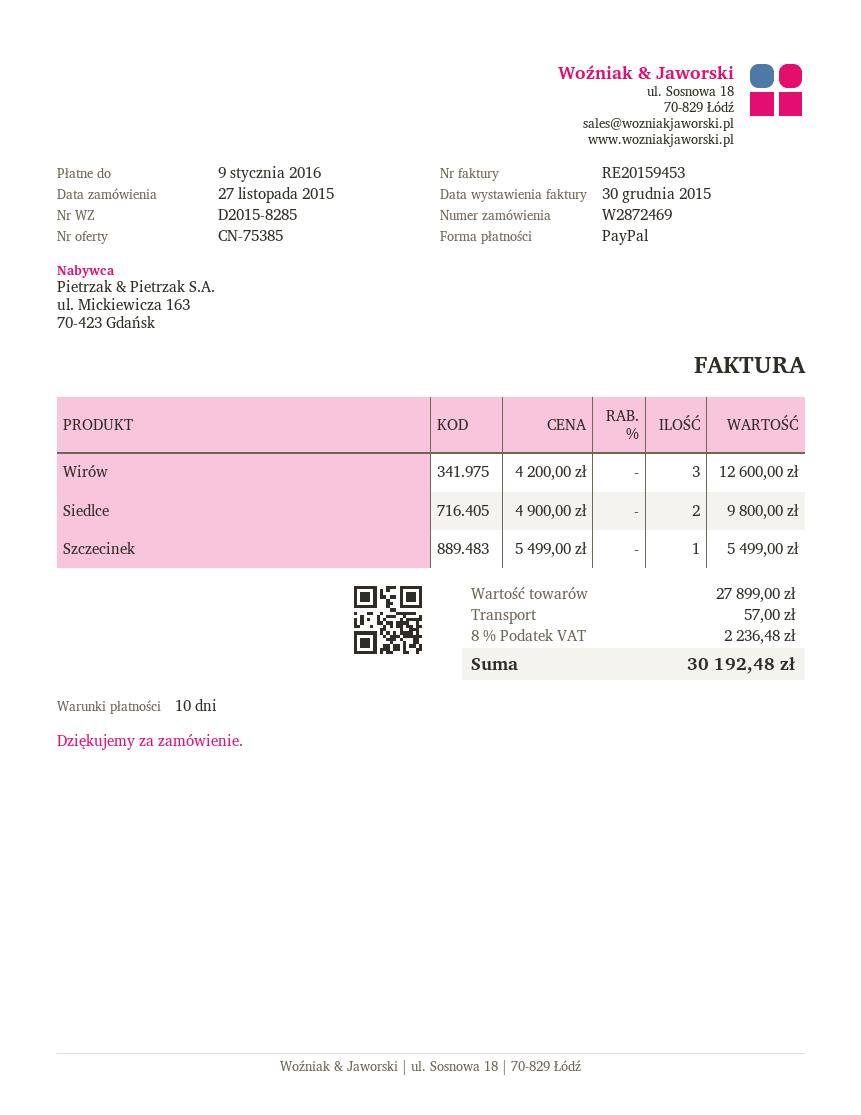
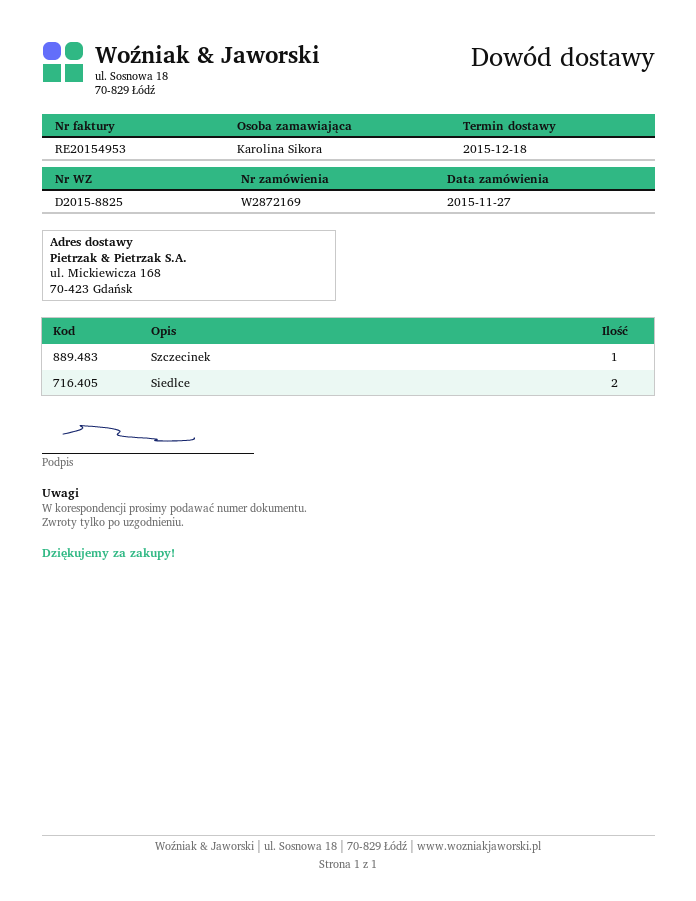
order number: W2872469 -> W2872169
delivery note number: D2015-8285 -> D2015-8825
invoice number: RE20159453 -> RE20154953
Wirów: 3 -> none

